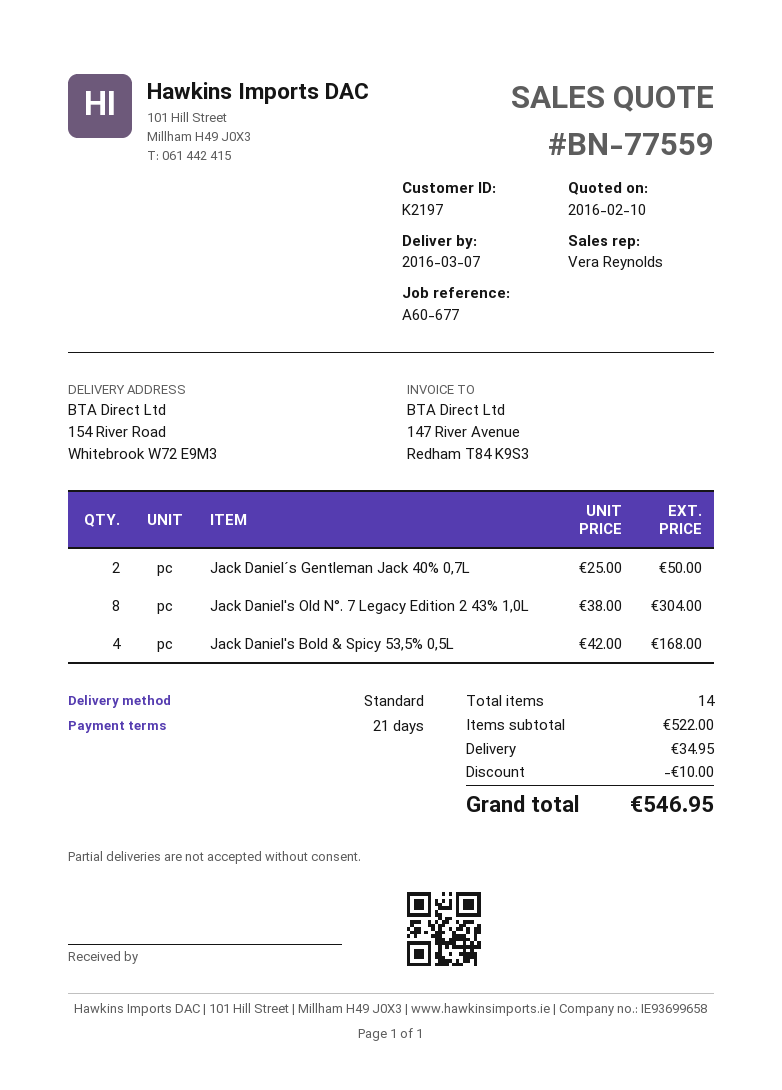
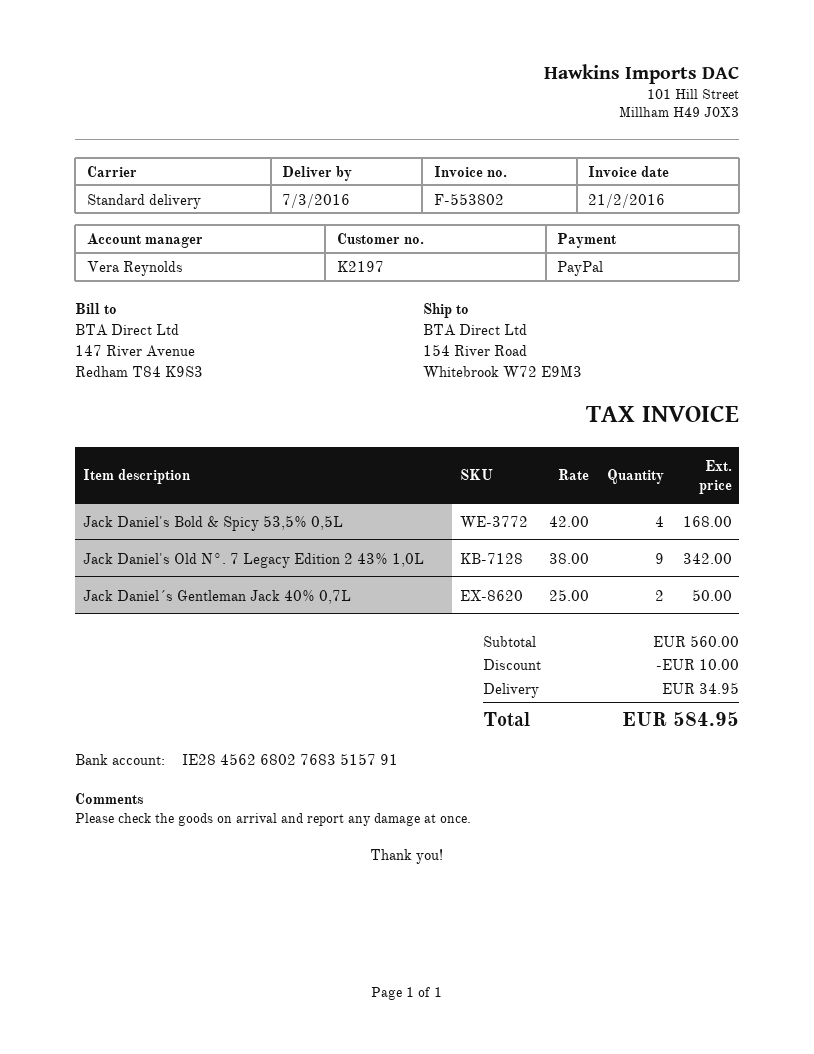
Jack Daniel's Old N°. 7 Legacy Edition 2 43% 1,0L: 8 x 38.00 = 304.00 -> 9 x 38.00 = 342.00
subtotal: 522.00 -> 560.00
total: 546.95 -> 584.95

